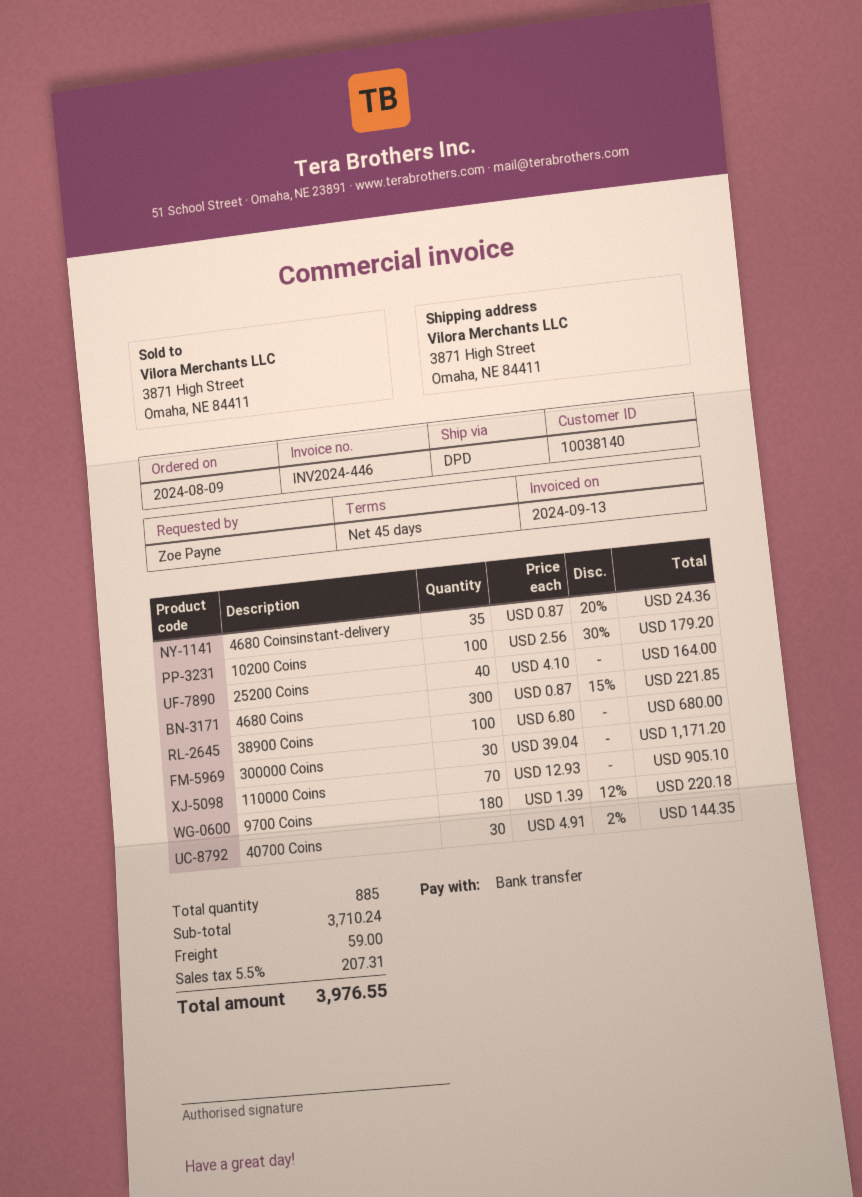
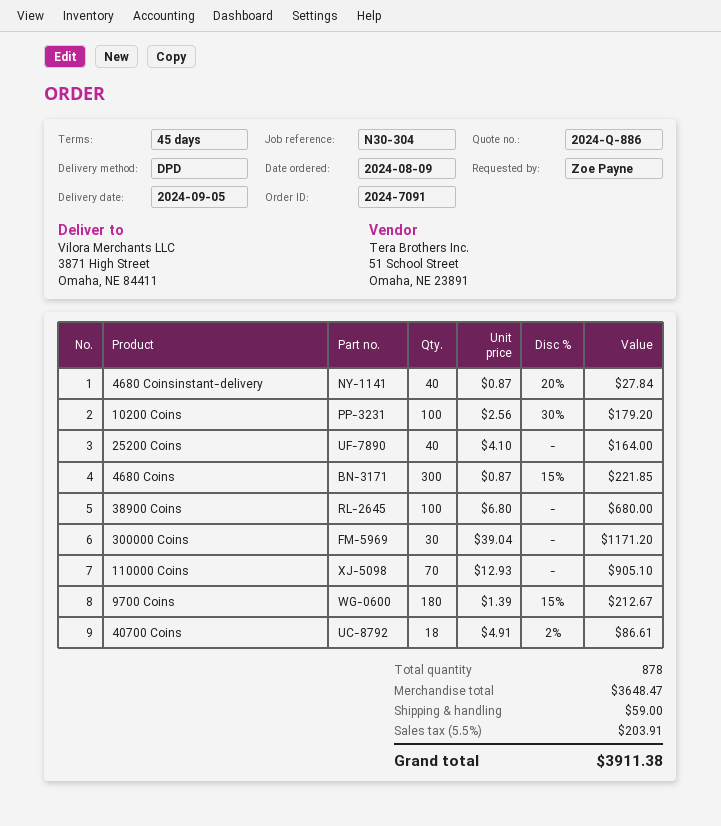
4680 Coinsinstant-delivery: 35 x 0.87 - 20% = 24.36 -> 40 x 0.87 - 20% = 27.84
9700 Coins: 180 x 1.39 - 12% = 220.18 -> 180 x 1.39 - 15% = 212.67
40700 Coins: 30 x 4.91 - 2% = 144.35 -> 18 x 4.91 - 2% = 86.61
total quantity: 885 -> 878
subtotal: 3710.24 -> 3648.47
tax: 5.5% = 207.31 -> 5.5% = 203.91
total: 3976.55 -> 3911.38

